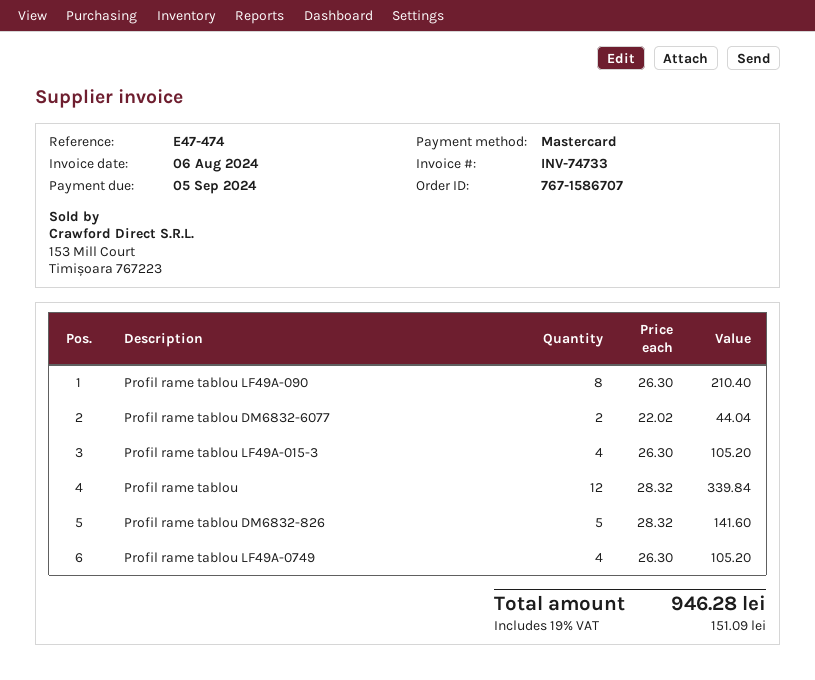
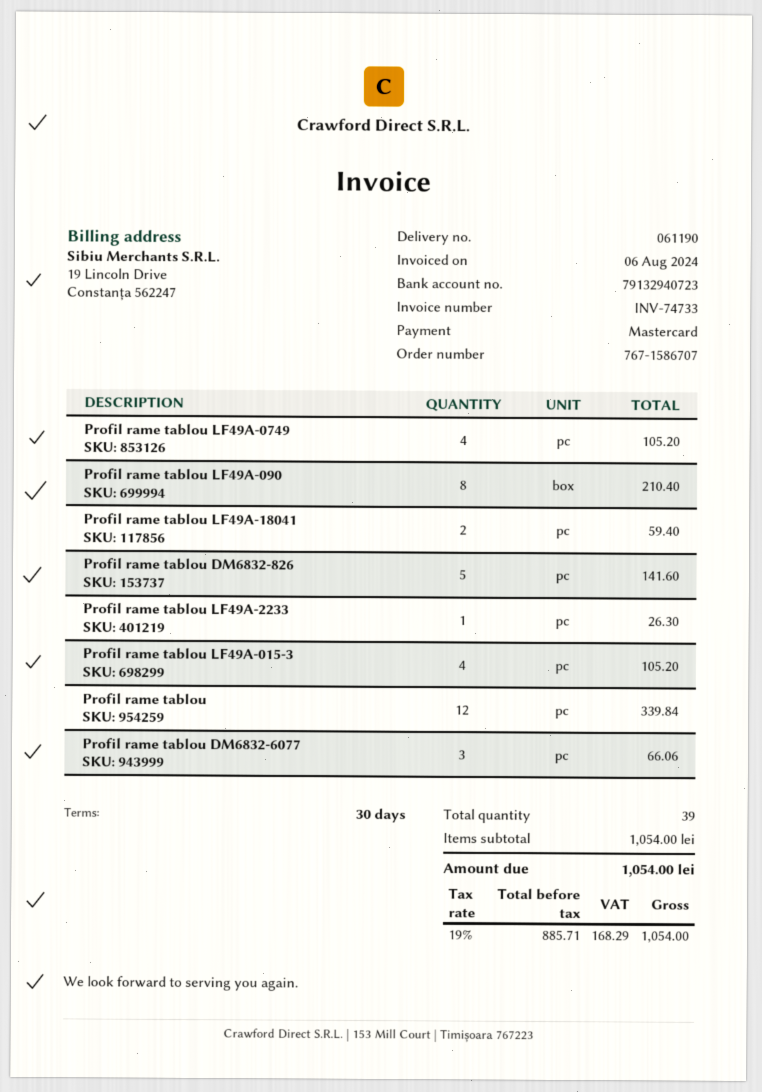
Profil rame tablou DM6832-6077: 2 for 44.04 -> 3 for 66.06
Profil rame tablou LF49A-18041: none -> 2 for 59.40
Profil rame tablou LF49A-2233: none -> 1 for 26.30
tax: 19% = 151.09 -> 19% = 168.29
total: 946.28 -> 1054.00

